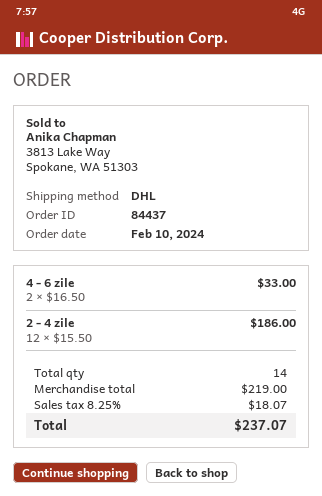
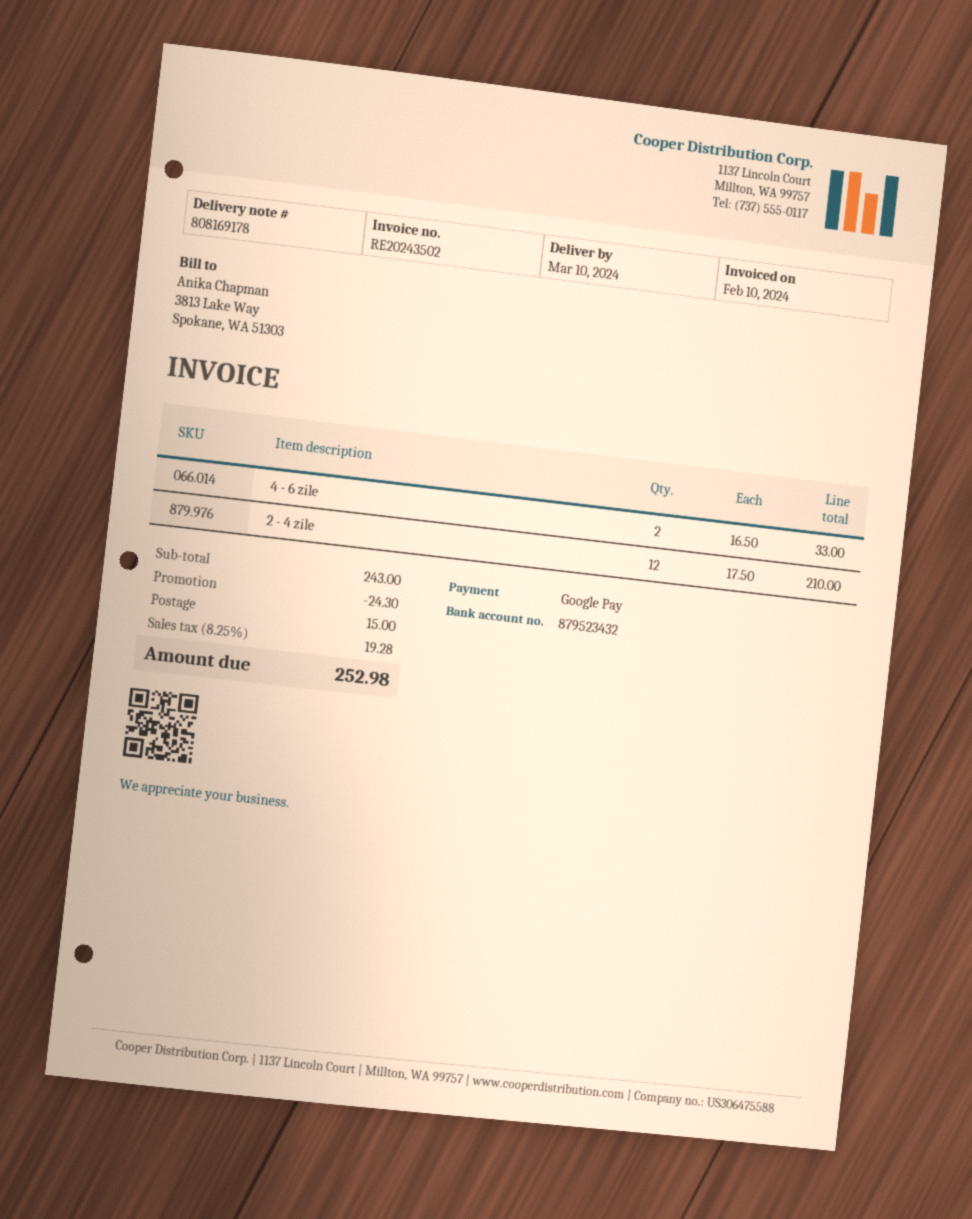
2 - 4 zile: 12 x 15.50 = 186.00 -> 12 x 17.50 = 210.00
subtotal: 219.00 -> 243.00
discount: none -> 24.30
shipping: none -> 15.00
tax: 8.25% = 18.07 -> 8.25% = 19.28
total: 237.07 -> 252.98

